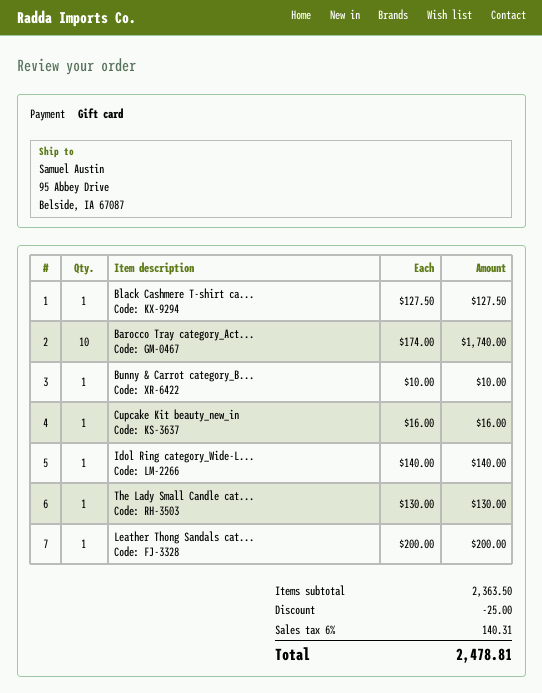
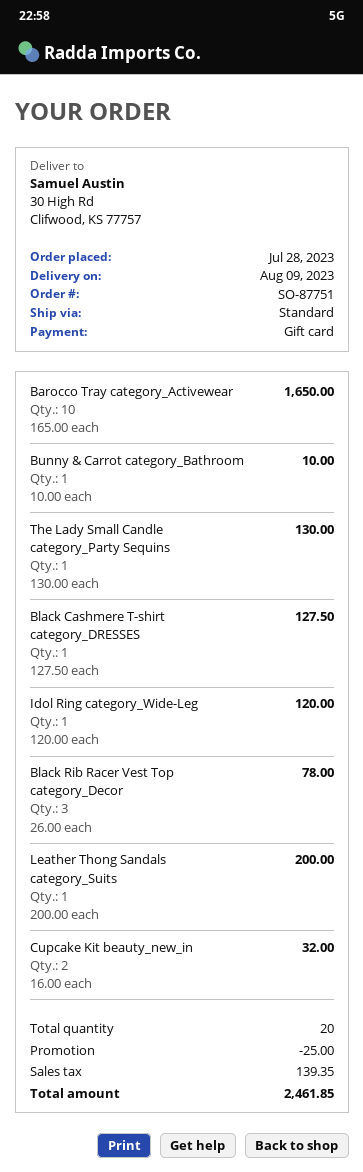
ship to: 95 Abbey Drive, Belside, IA 67087 -> 30 High Rd, Clifwood, KS 77757
Barocco Tray category_Act...: 10 x 174.00 = 1740.00 -> 10 x 165.00 = 1650.00
Cupcake Kit beauty_new_in: 1 x 16.00 = 16.00 -> 2 x 16.00 = 32.00
Idol Ring category_Wide-L...: 1 x 140.00 = 140.00 -> 1 x 120.00 = 120.00
Black Rib Racer Vest Top category_Decor: none -> 3 x 26.00 = 78.00
tax: 140.31 -> 139.35
total: 2478.81 -> 2461.85

